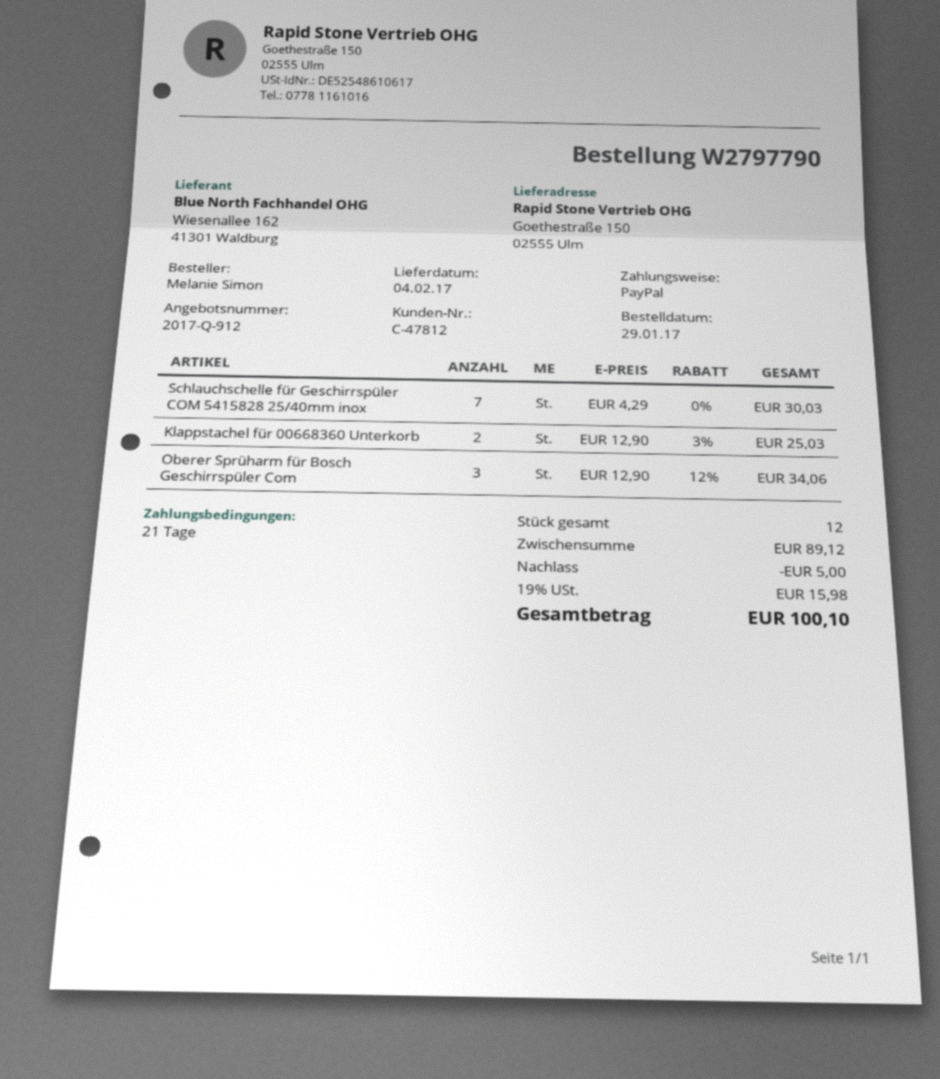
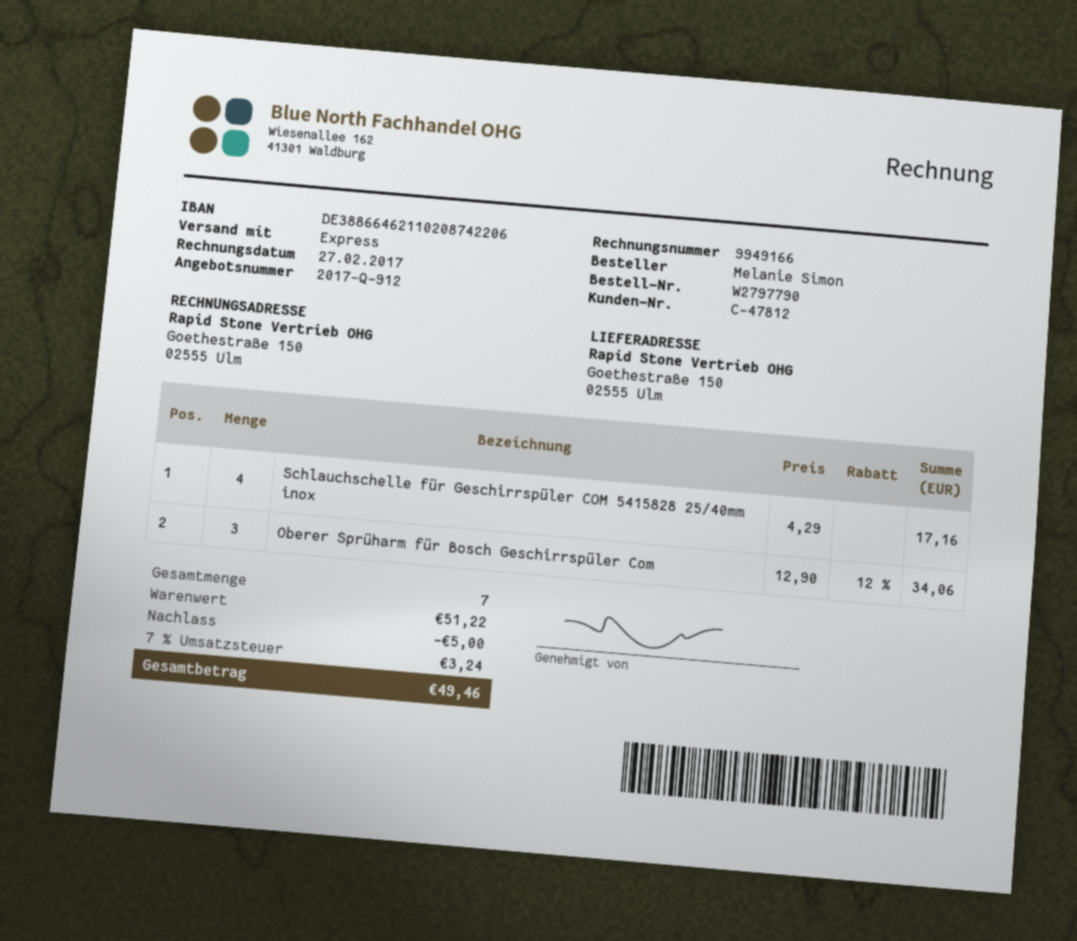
Schlauchschelle für Geschirrspüler COM 5415828 25/40mm inox: 7 x 4.29 = 30.03 -> 4 x 4.29 = 17.16
Klappstachel für 00668360 Unterkorb: 2 x 12.90 - 3% = 25.03 -> none
total quantity: 12 -> 7
subtotal: 89.12 -> 51.22
tax: 19% = 15.98 -> 7% = 3.24
total: 100.10 -> 49.46

